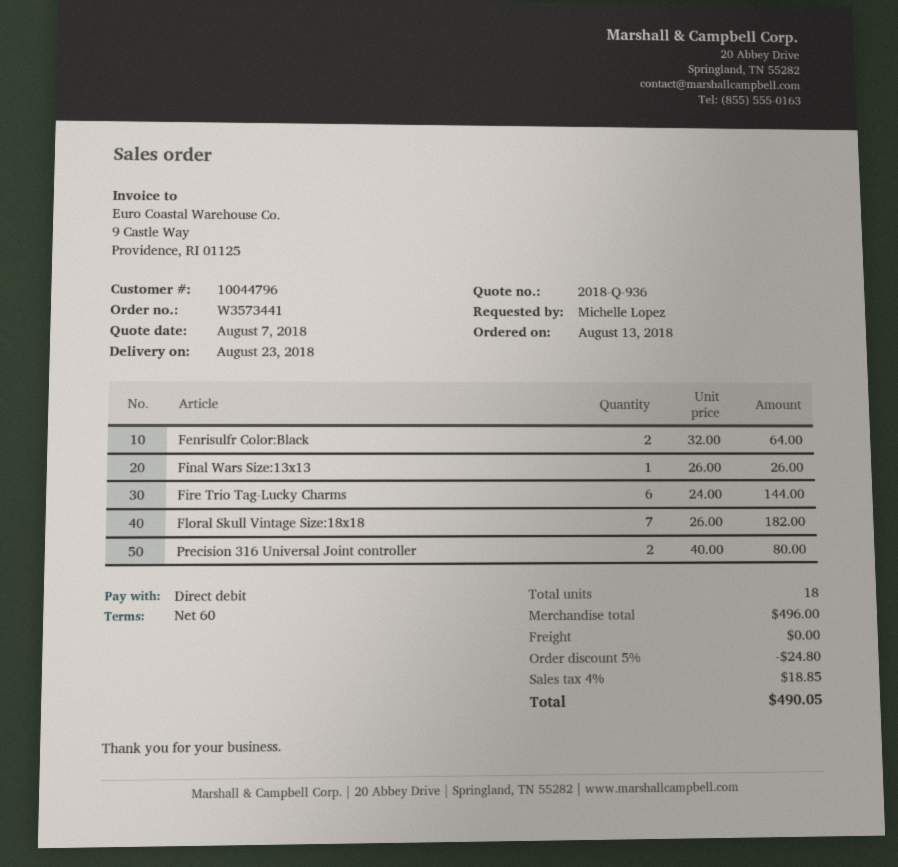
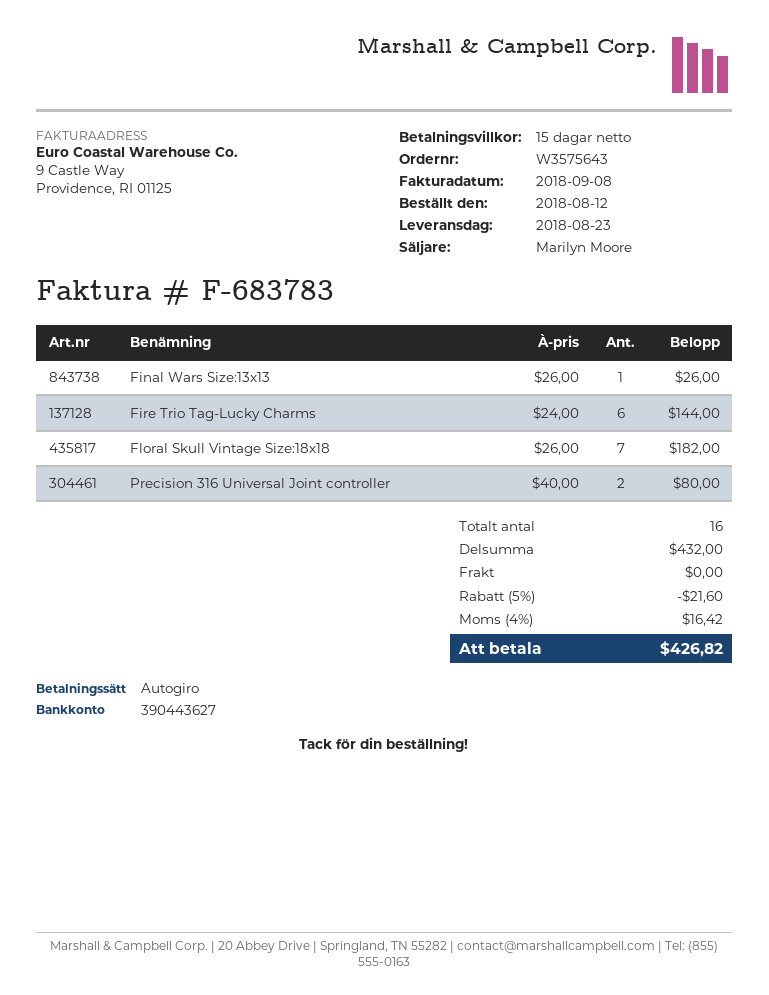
order number: W3573441 -> W3575643
order date: 2018-08-13 -> 2018-08-12
payment terms: 60 days -> 15 days
Fenrisulfr Color:Black: 2 x 32.00 = 64.00 -> none
total quantity: 18 -> 16
subtotal: 496.00 -> 432.00
discount: 5% = 24.80 -> 5% = 21.60
tax: 4% = 18.85 -> 4% = 16.42
total: 490.05 -> 426.82

